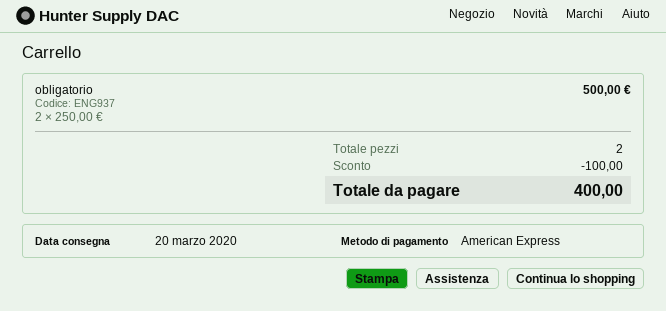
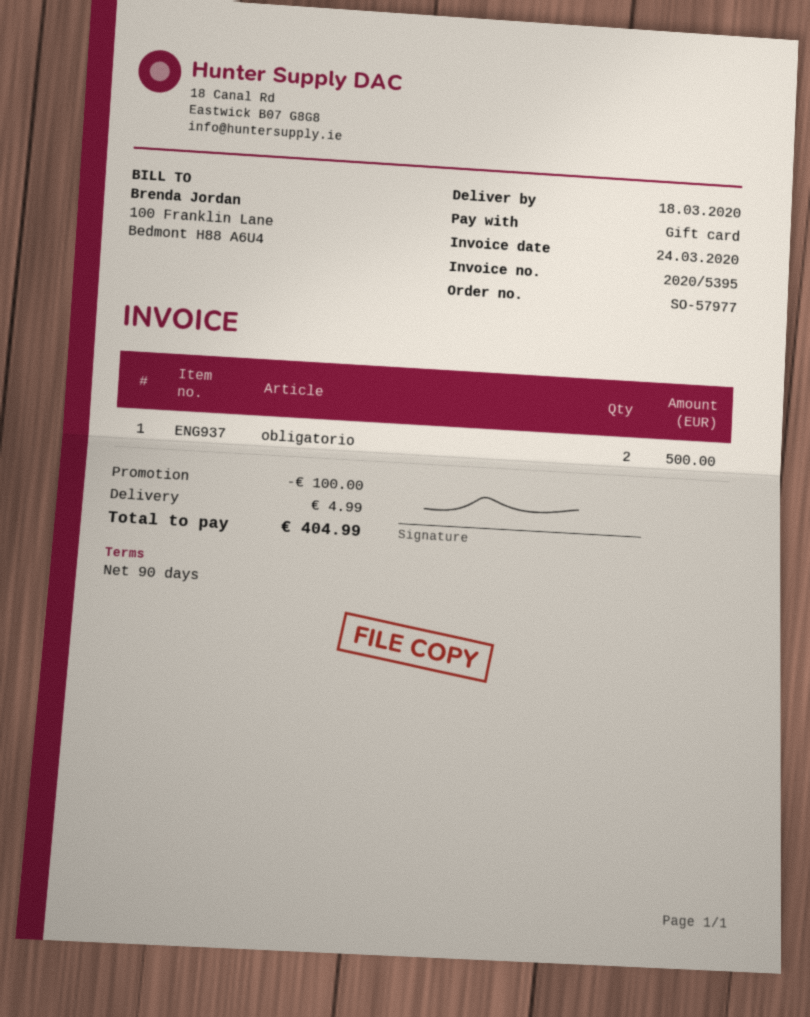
delivery date: 2020-03-20 -> 2020-03-18
payment method: American Express -> gift card
shipping: none -> 4.99
total: 400.00 -> 404.99

